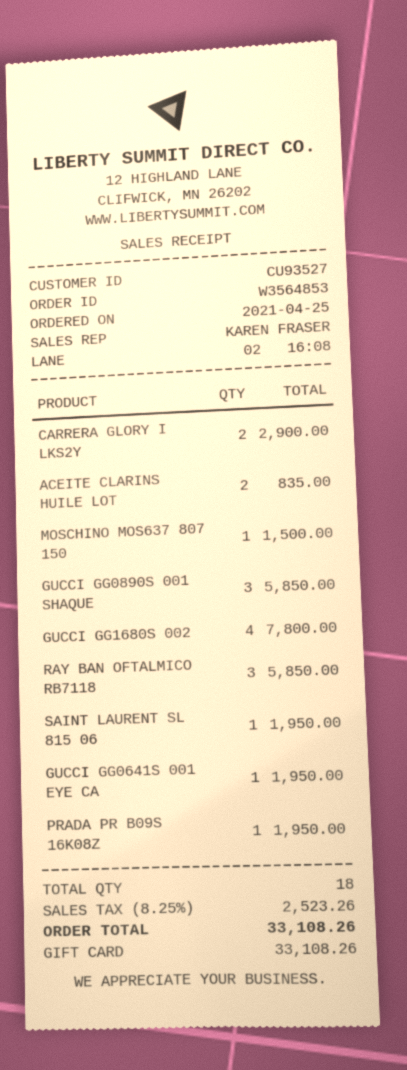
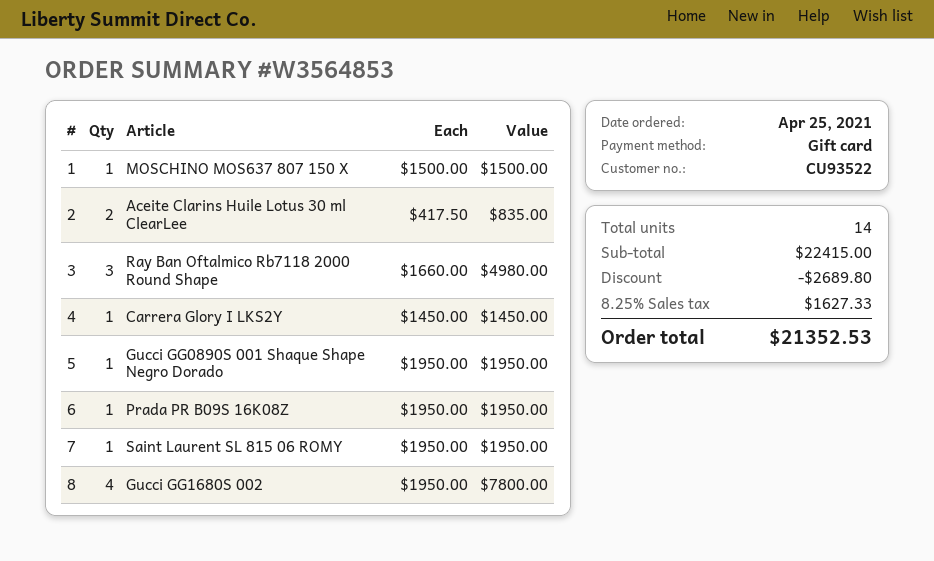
customer number: CU93527 -> CU93522
CARRERA GLORY I LKS2Y: 2 for 2900.00 -> 1 for 1450.00
GUCCI GG0890S 001 SHAQUE: 3 for 5850.00 -> 1 for 1950.00
RAY BAN OFTALMICO RB7118: 3 for 5850.00 -> 3 for 4980.00
GUCCI GG0641S 001 EYE CA: 1 for 1950.00 -> none
total quantity: 18 -> 14
discount: none -> 2689.80
tax: 8.25% = 2523.26 -> 8.25% = 1627.33
total: 33108.26 -> 21352.53

